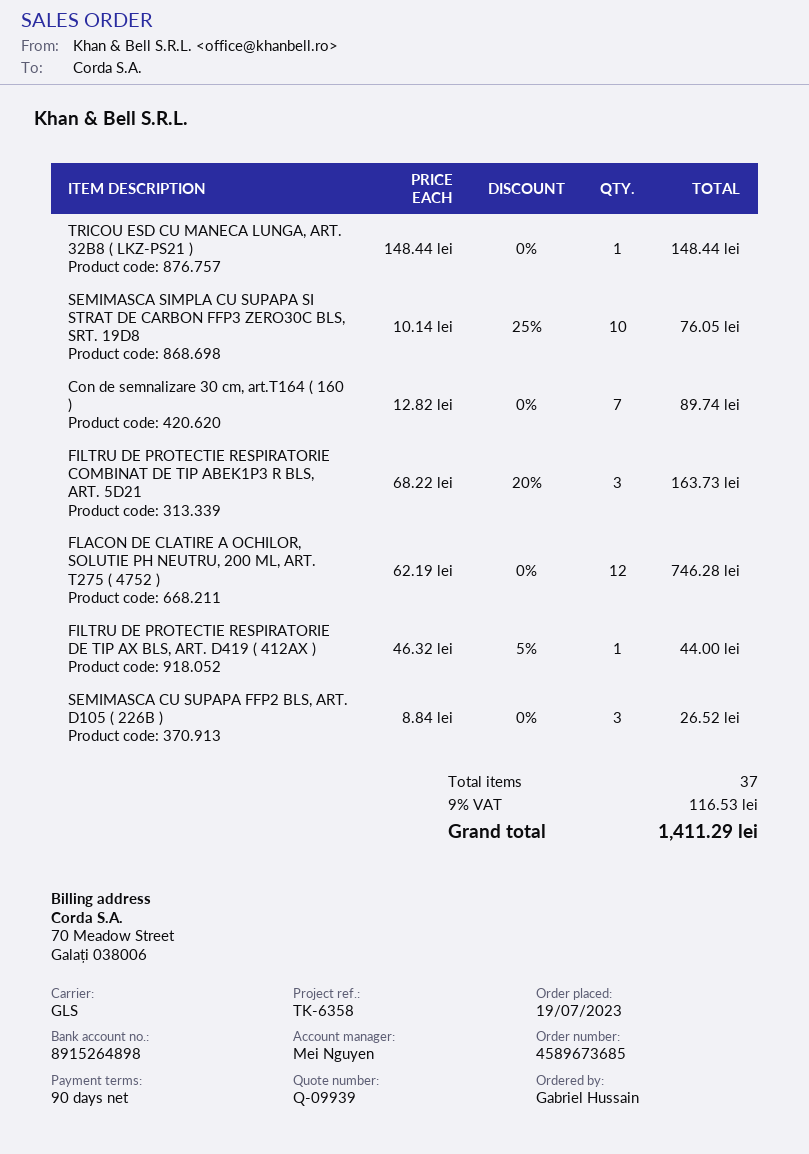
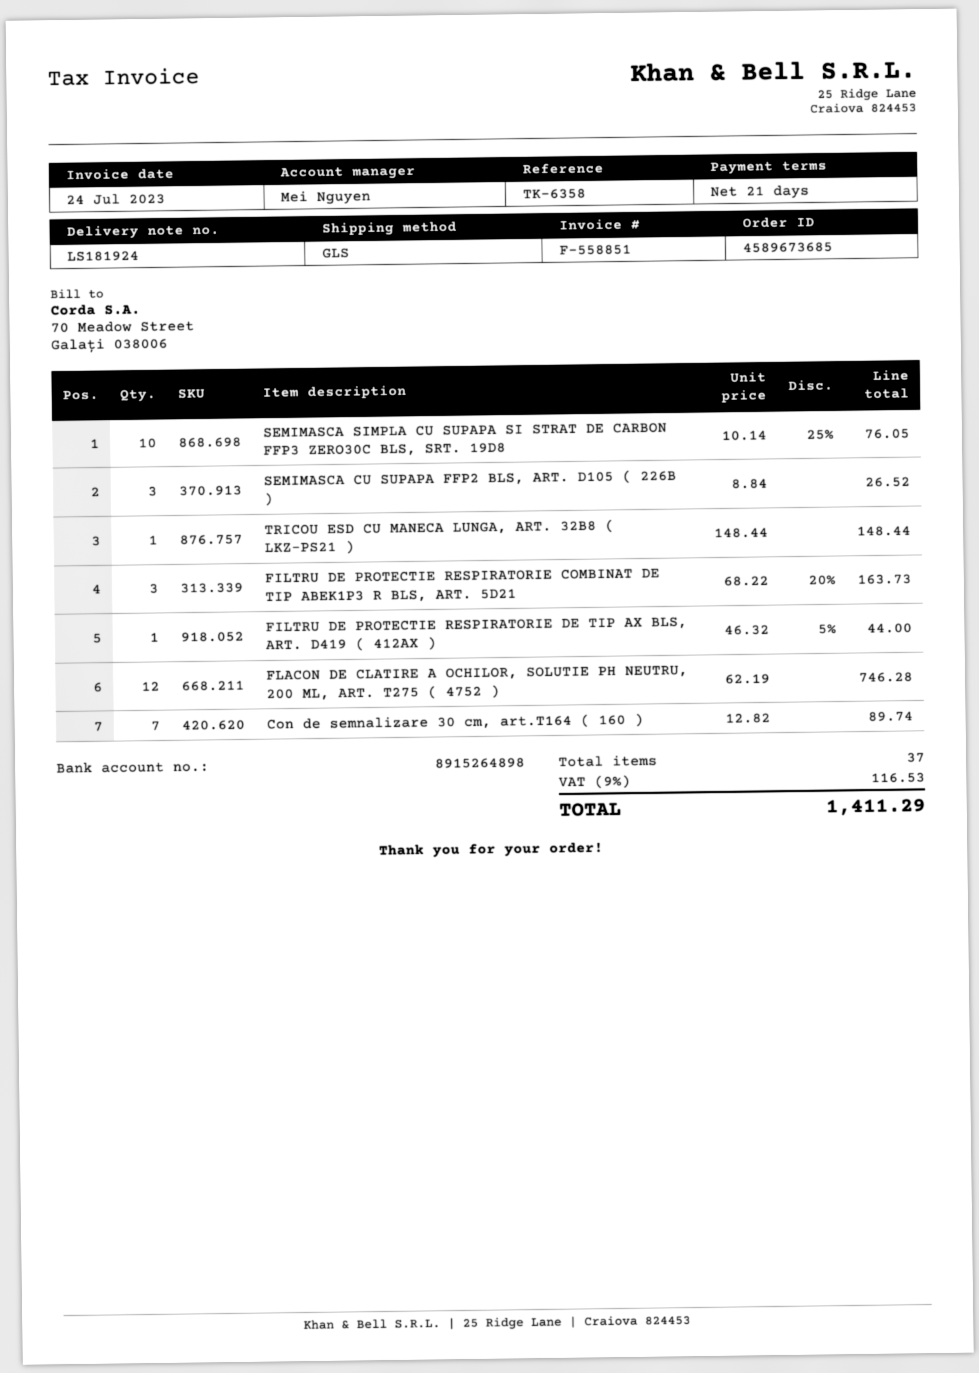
payment terms: 90 days -> 21 days

